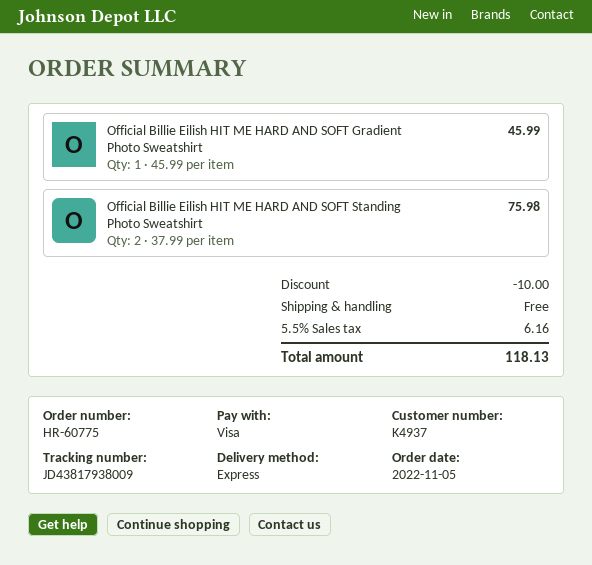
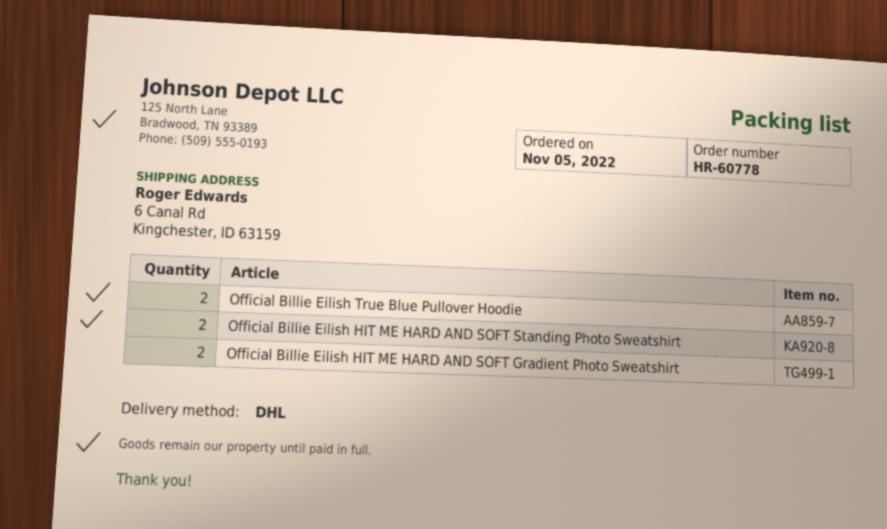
order number: HR-60775 -> HR-60778
shipping method: express -> DHL
Official Billie Eilish HIT ME HARD AND SOFT Gradient Photo Sweatshirt: 1 -> 2
Official Billie Eilish True Blue Pullover Hoodie: none -> 2

